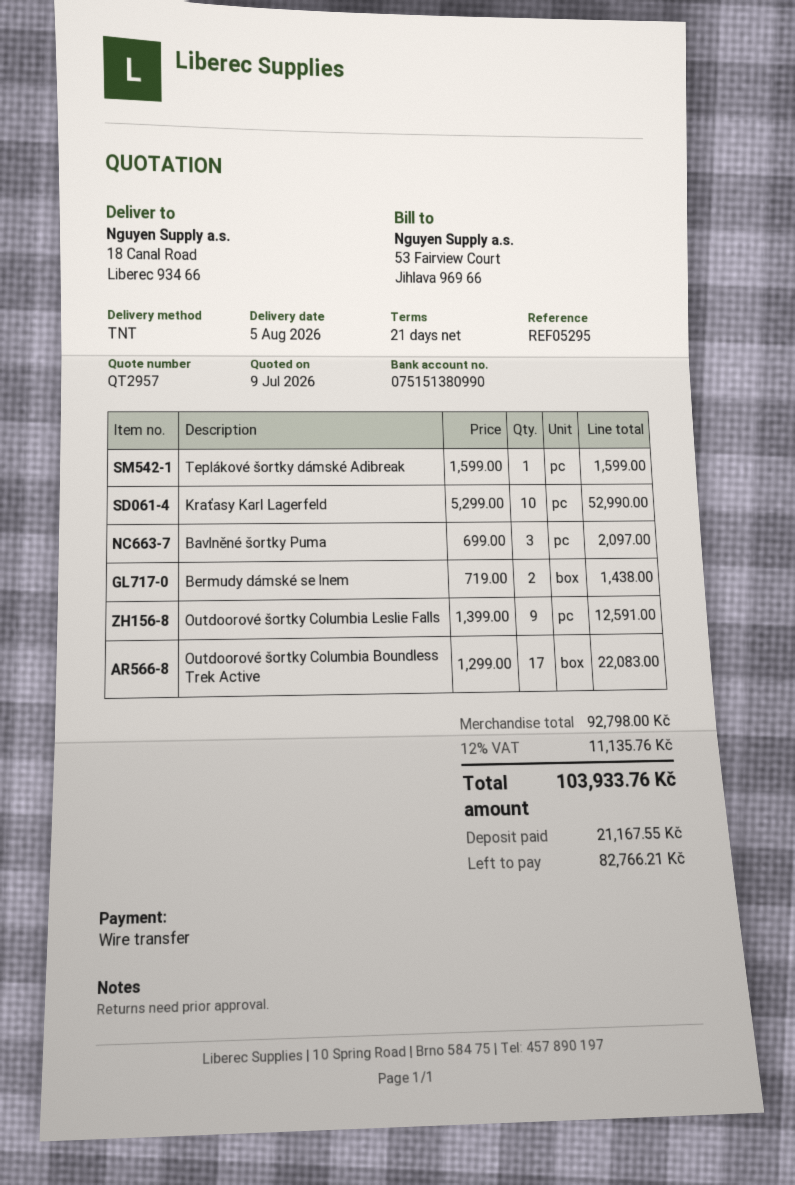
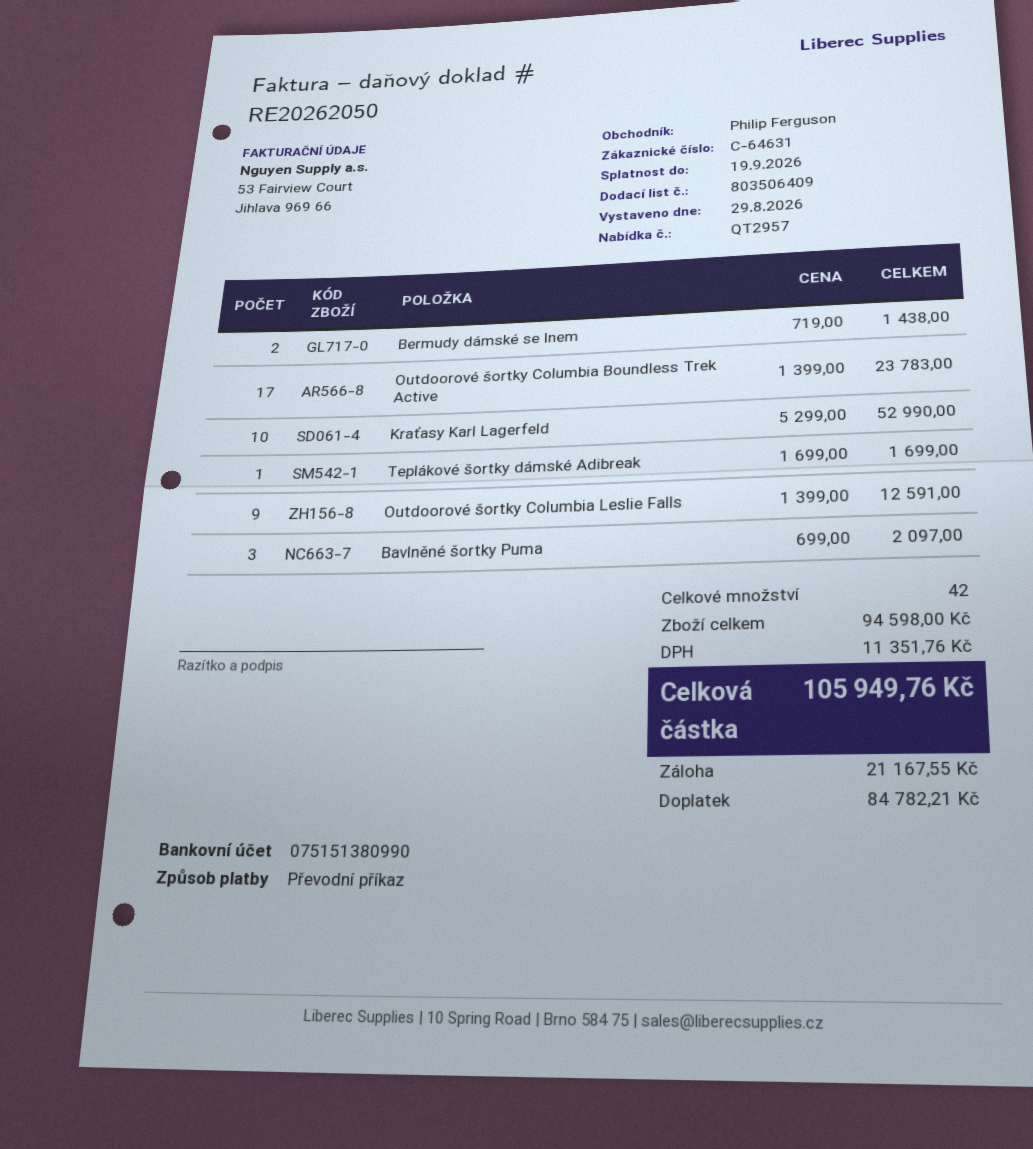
Teplákové šortky dámské Adibreak: 1 x 1599.00 = 1599.00 -> 1 x 1699.00 = 1699.00
Outdoorové šortky Columbia Boundless Trek Active: 17 x 1299.00 = 22083.00 -> 17 x 1399.00 = 23783.00
subtotal: 92798.00 -> 94598.00
tax: 11135.76 -> 11351.76
total: 103933.76 -> 105949.76
balance: 82766.21 -> 84782.21

